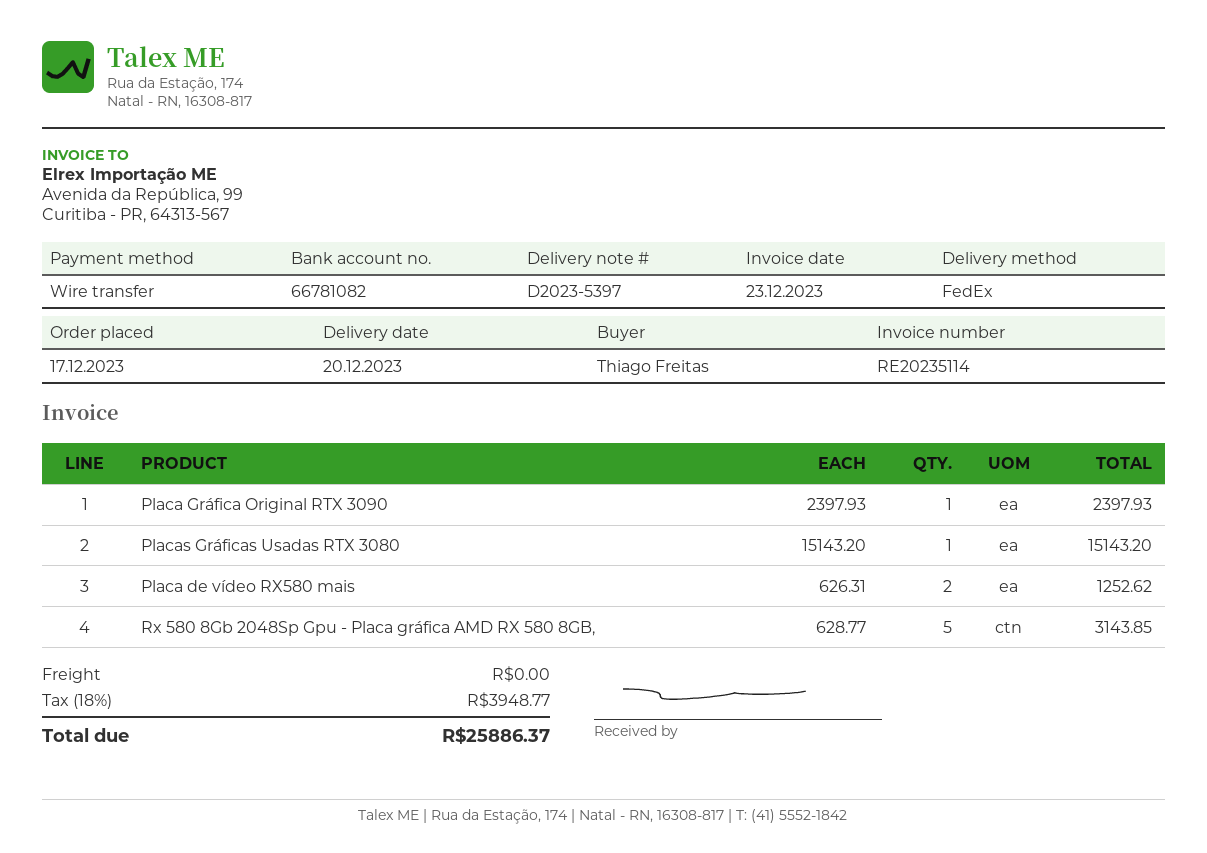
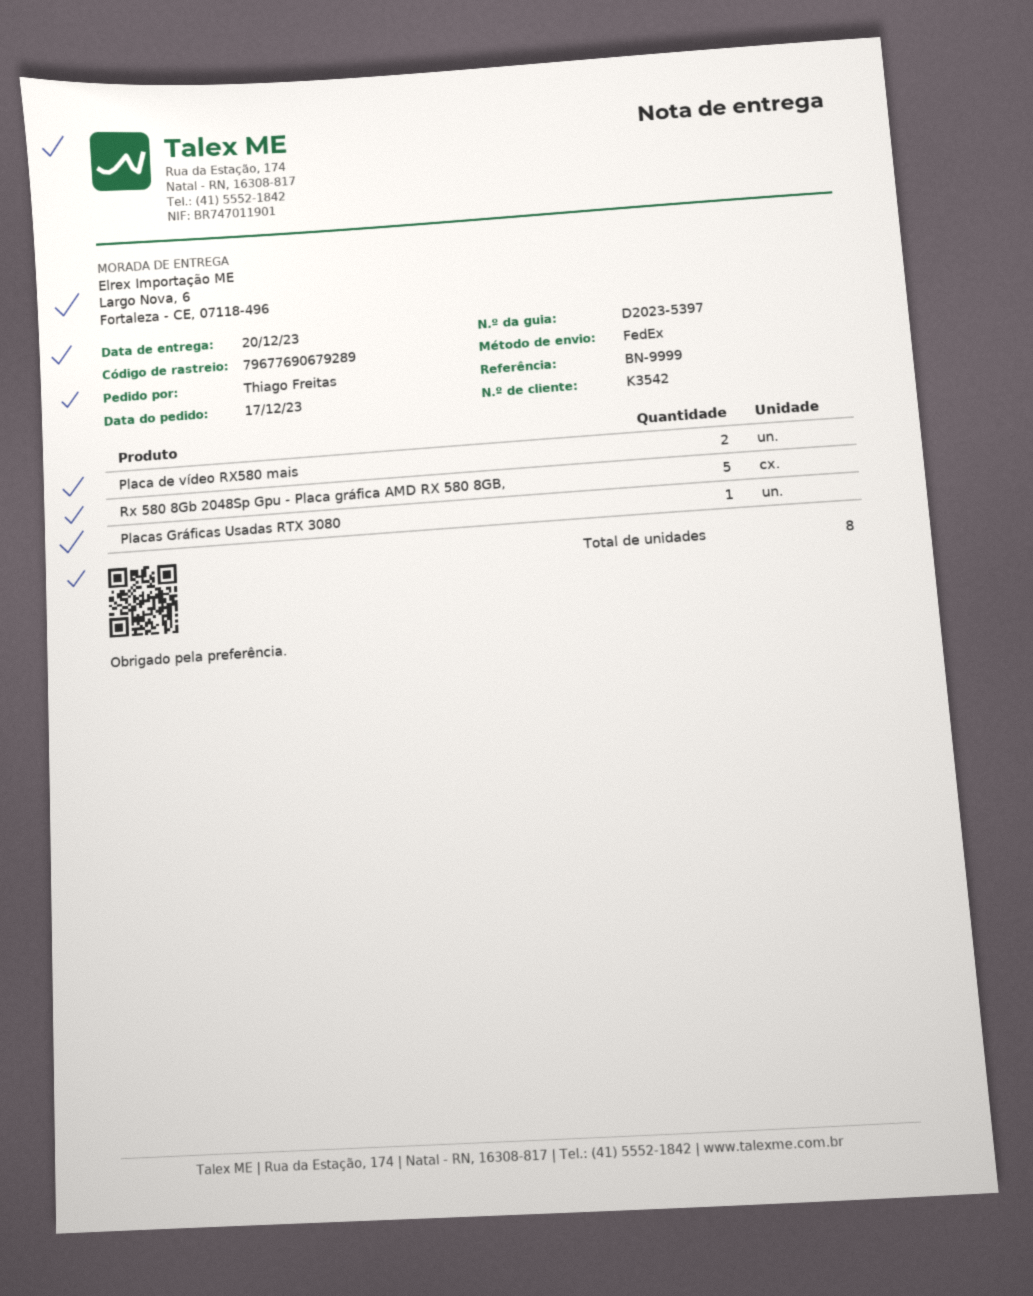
Placa Gráfica Original RTX 3090: 1 -> none

